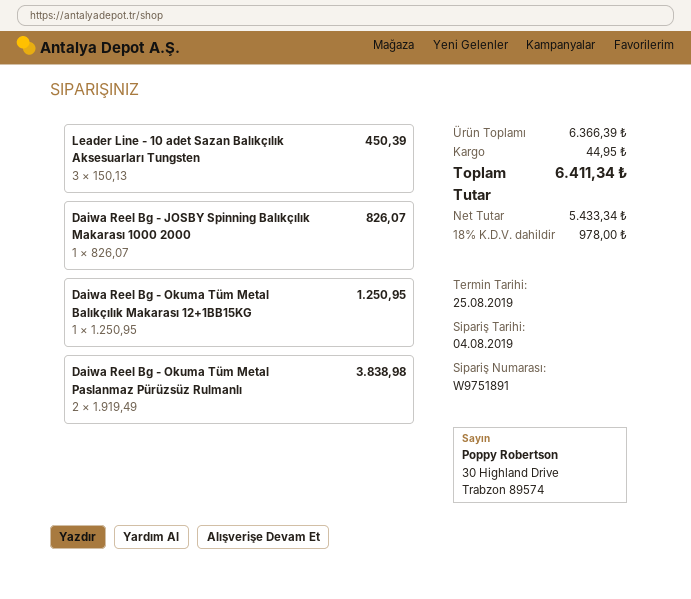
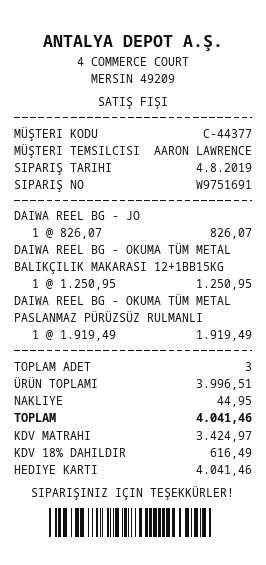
order number: W9751891 -> W9751691
Leader Line - 10 adet Sazan Balıkçılık Aksesuarları Tungsten: 3 x 150.13 = 450.39 -> none
Daiwa Reel Bg - Okuma Tüm Metal Paslanmaz Pürüzsüz Rulmanlı: 2 x 1919.49 = 3838.98 -> 1 x 1919.49 = 1919.49
subtotal: 6366.39 -> 3996.51
net: 5433.34 -> 3424.97
tax: 18% = 978.00 -> 18% = 616.49
total: 6411.34 -> 4041.46

